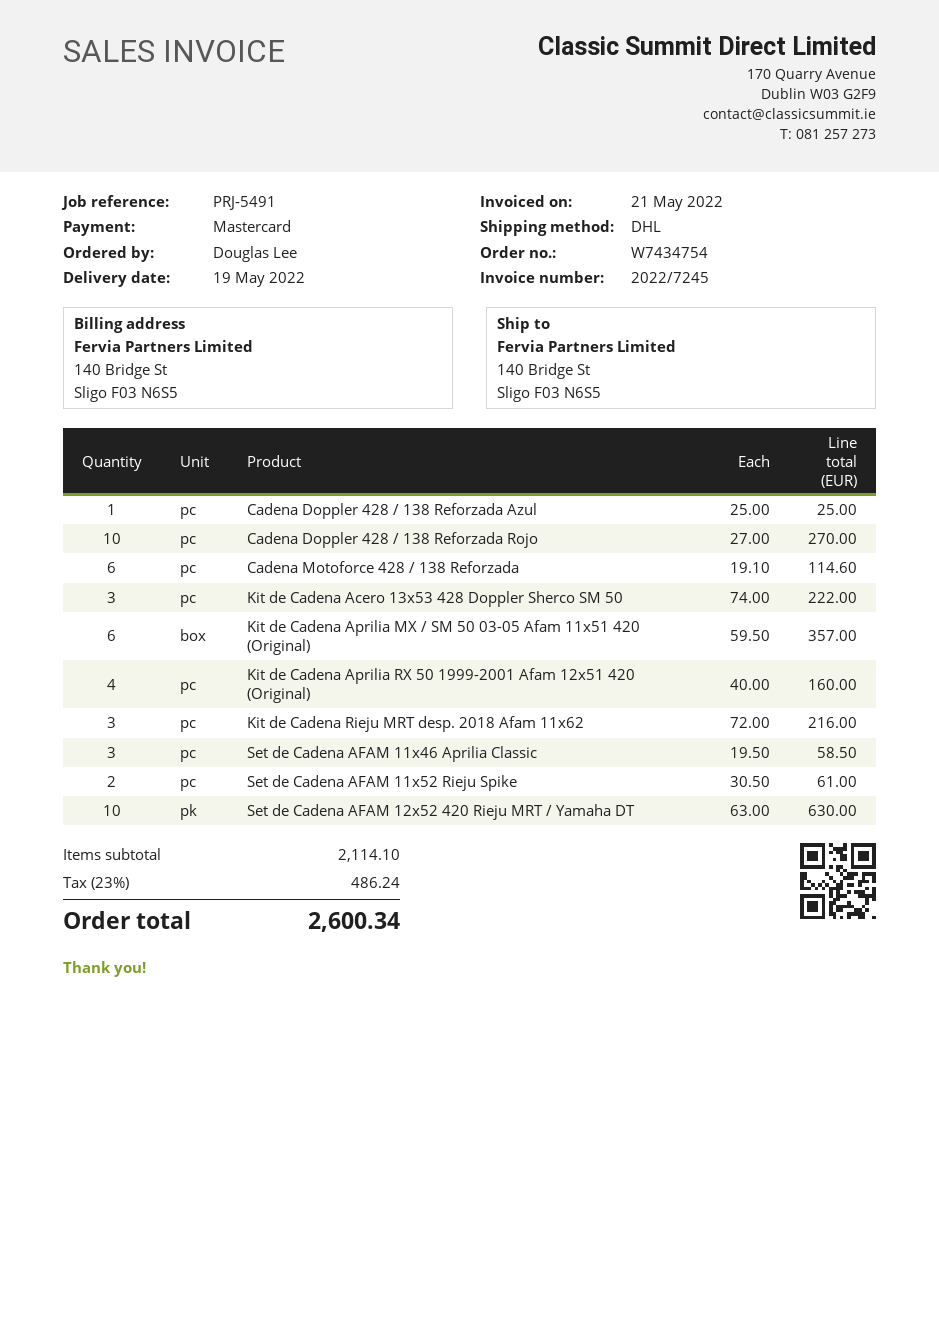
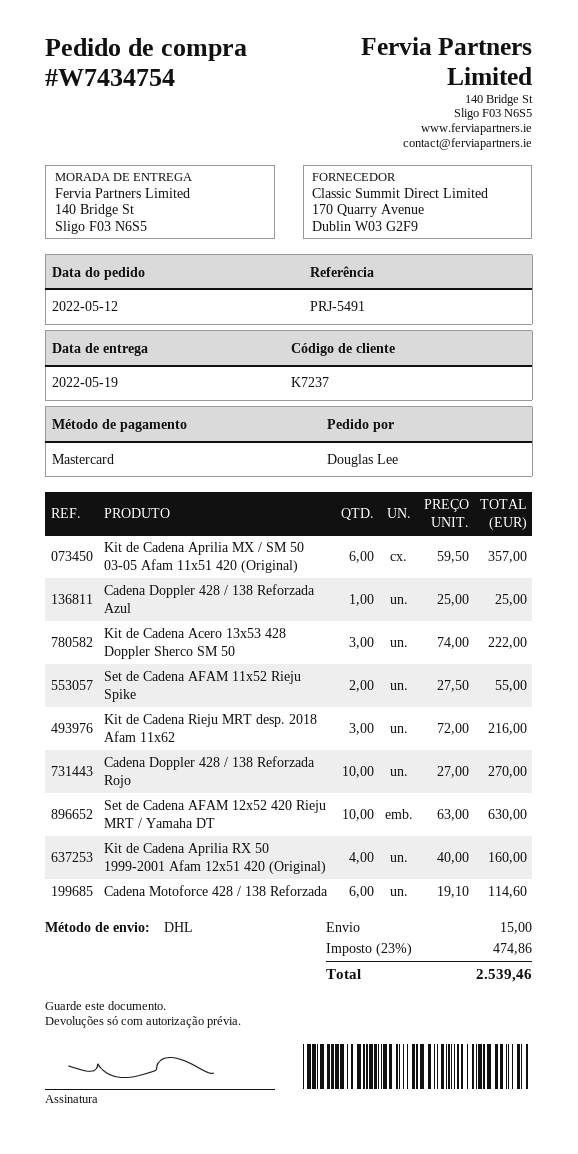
Set de Cadena AFAM 11x46 Aprilia Classic: 3 x 19.50 = 58.50 -> none
Set de Cadena AFAM 11x52 Rieju Spike: 2 x 30.50 = 61.00 -> 2 x 27.50 = 55.00
shipping: none -> 15.00
tax: 23% = 486.24 -> 23% = 474.86
total: 2600.34 -> 2539.46

